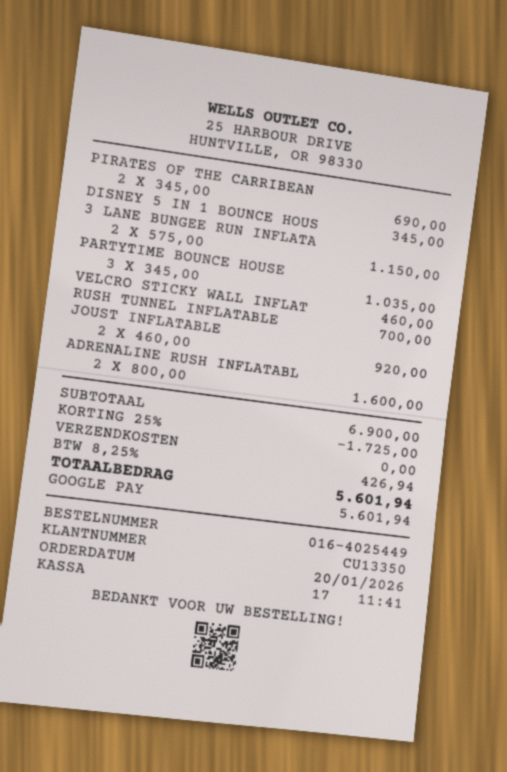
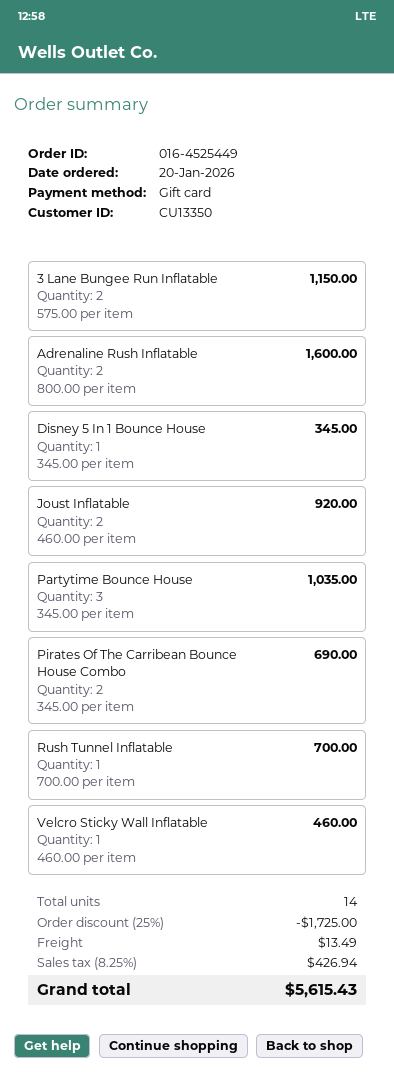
order number: 016-4025449 -> 016-4525449
payment method: Google Pay -> gift card
shipping: 0.00 -> 13.49
total: 5601.94 -> 5615.43

